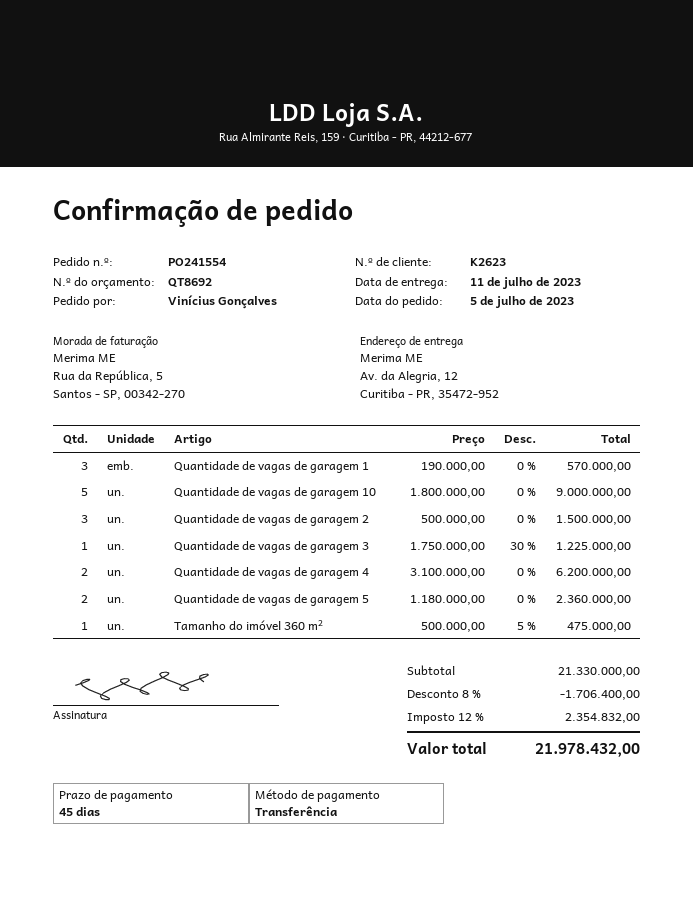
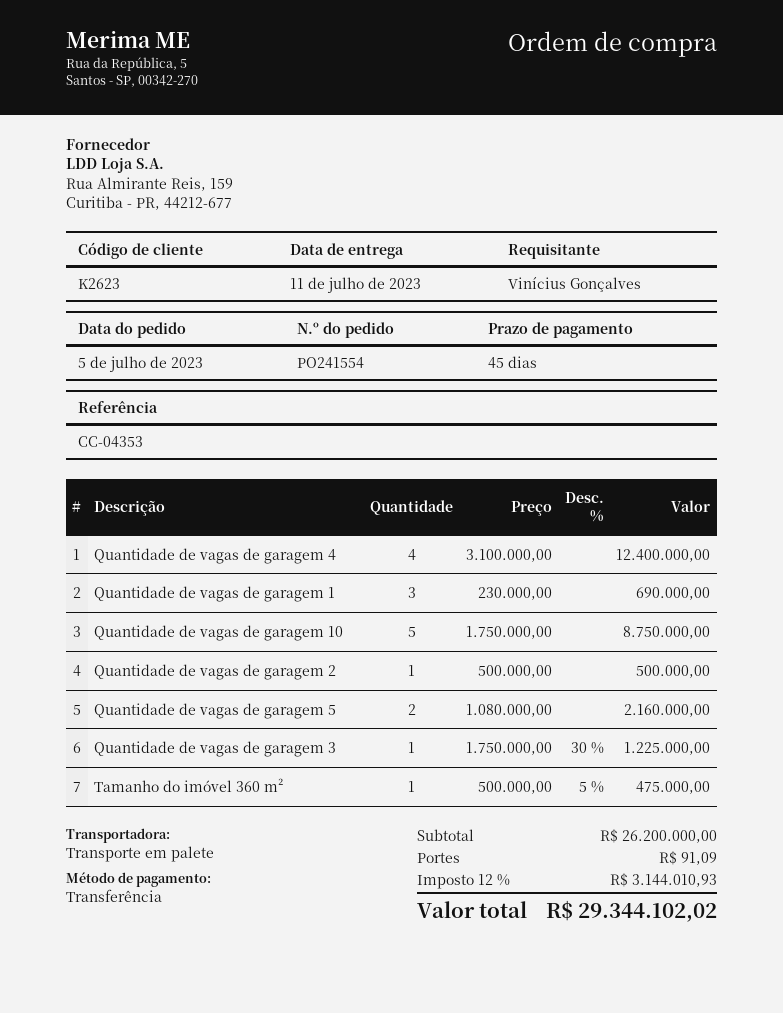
Quantidade de vagas de garagem 1: 3 x 190000.00 = 570000.00 -> 3 x 230000.00 = 690000.00
Quantidade de vagas de garagem 10: 5 x 1800000.00 = 9000000.00 -> 5 x 1750000.00 = 8750000.00
Quantidade de vagas de garagem 2: 3 x 500000.00 = 1500000.00 -> 1 x 500000.00 = 500000.00
Quantidade de vagas de garagem 4: 2 x 3100000.00 = 6200000.00 -> 4 x 3100000.00 = 12400000.00
Quantidade de vagas de garagem 5: 2 x 1180000.00 = 2360000.00 -> 2 x 1080000.00 = 2160000.00
subtotal: 21330000.00 -> 26200000.00
discount: 8% = 1706400.00 -> none
shipping: none -> 91.09
tax: 12% = 2354832.00 -> 12% = 3144010.93
total: 21978432.00 -> 29344102.02

